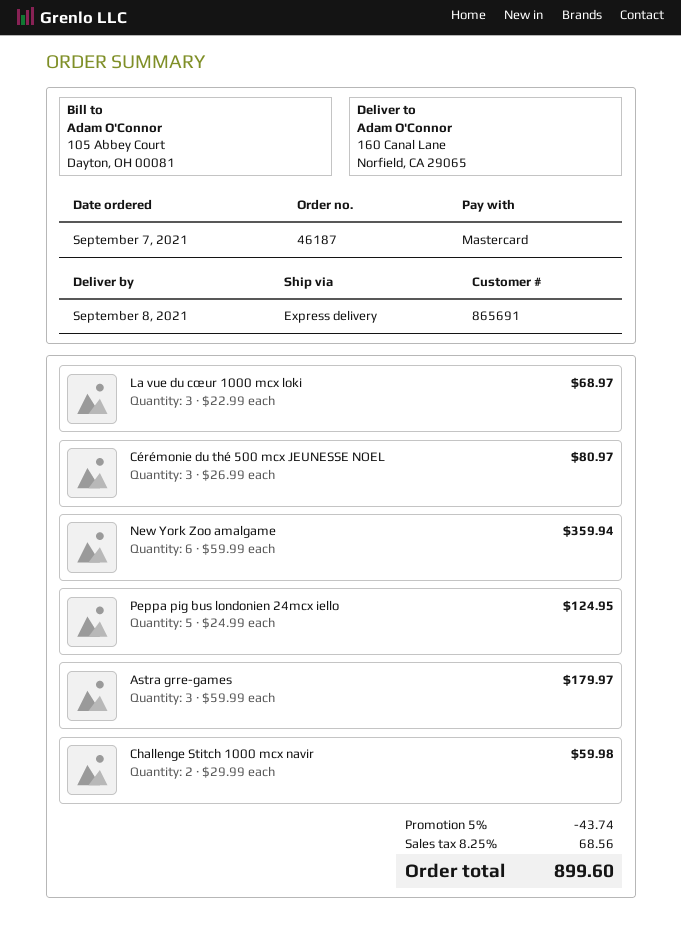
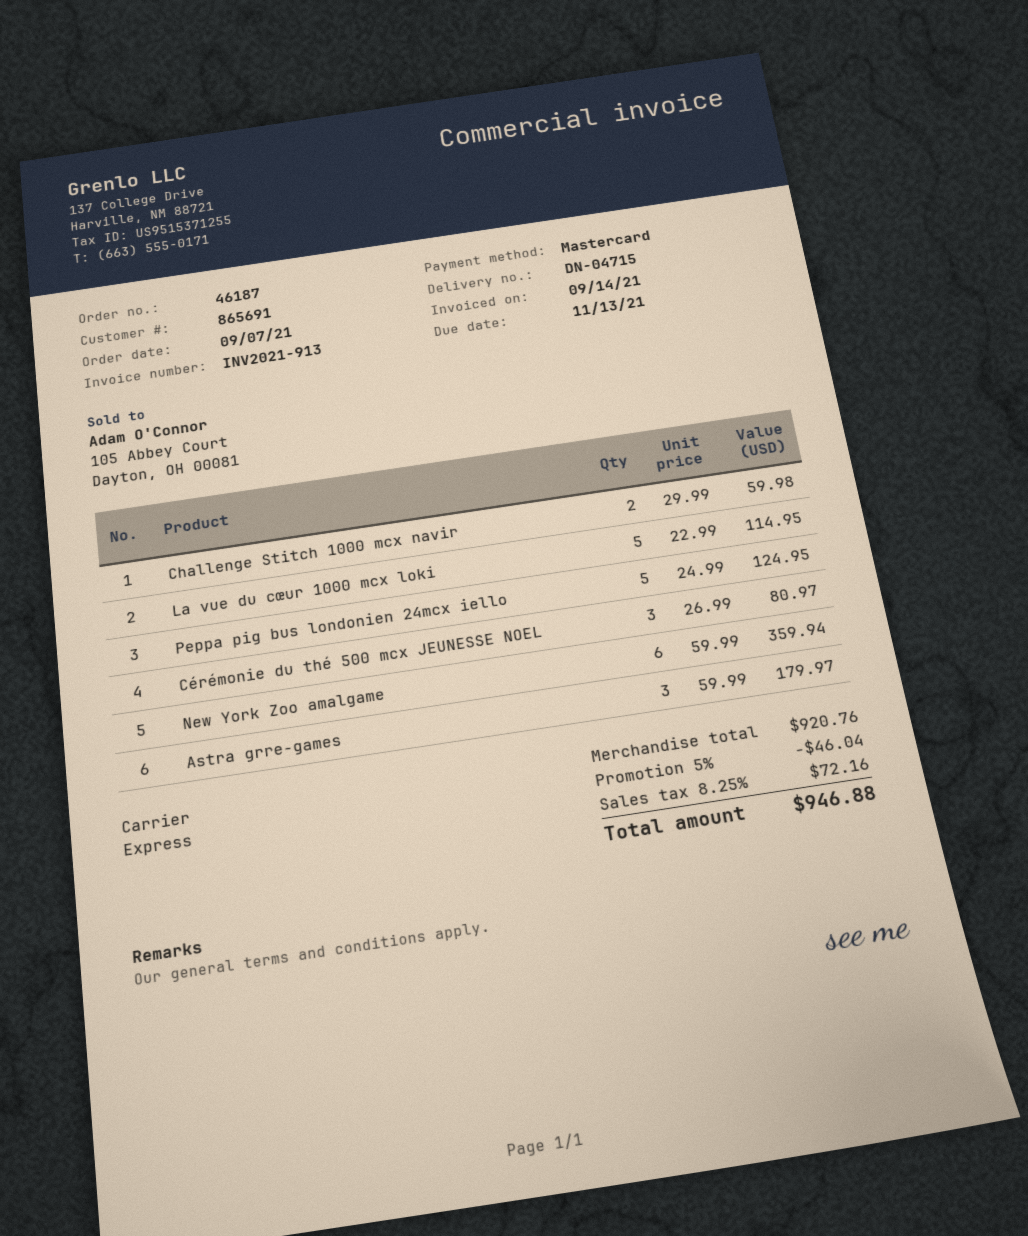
La vue du cœur 1000 mcx loki: 3 x 22.99 = 68.97 -> 5 x 22.99 = 114.95
discount: 5% = 43.74 -> 5% = 46.04
tax: 8.25% = 68.56 -> 8.25% = 72.16
total: 899.60 -> 946.88

